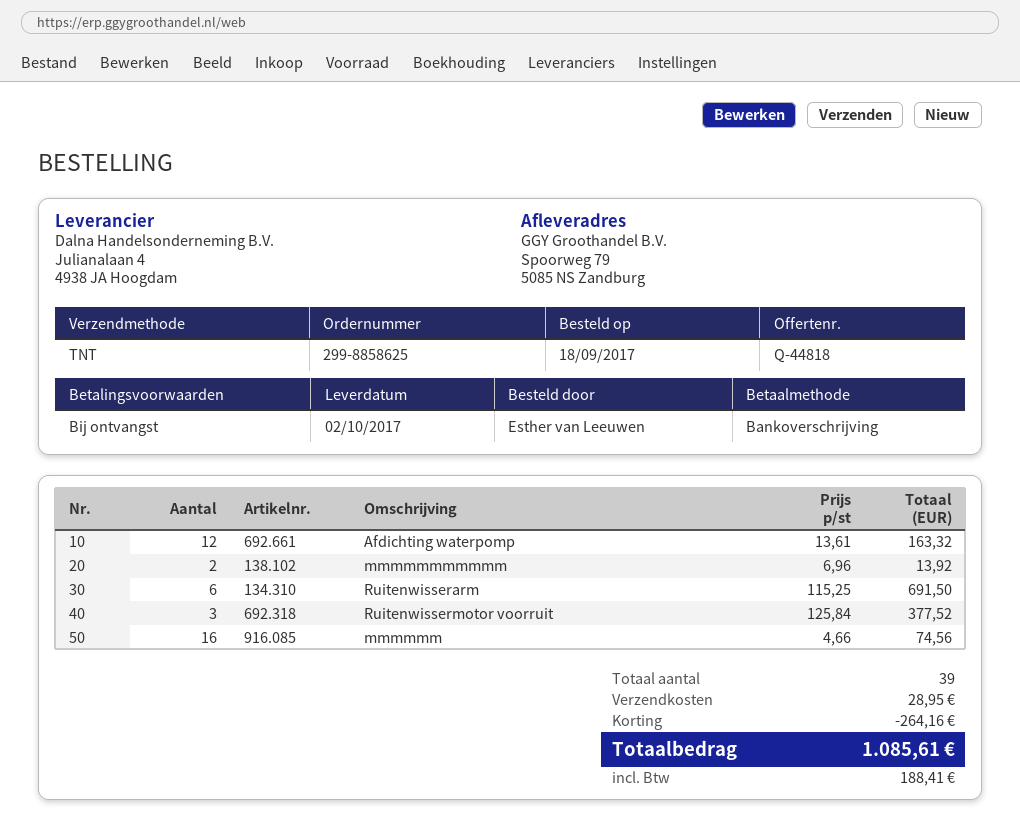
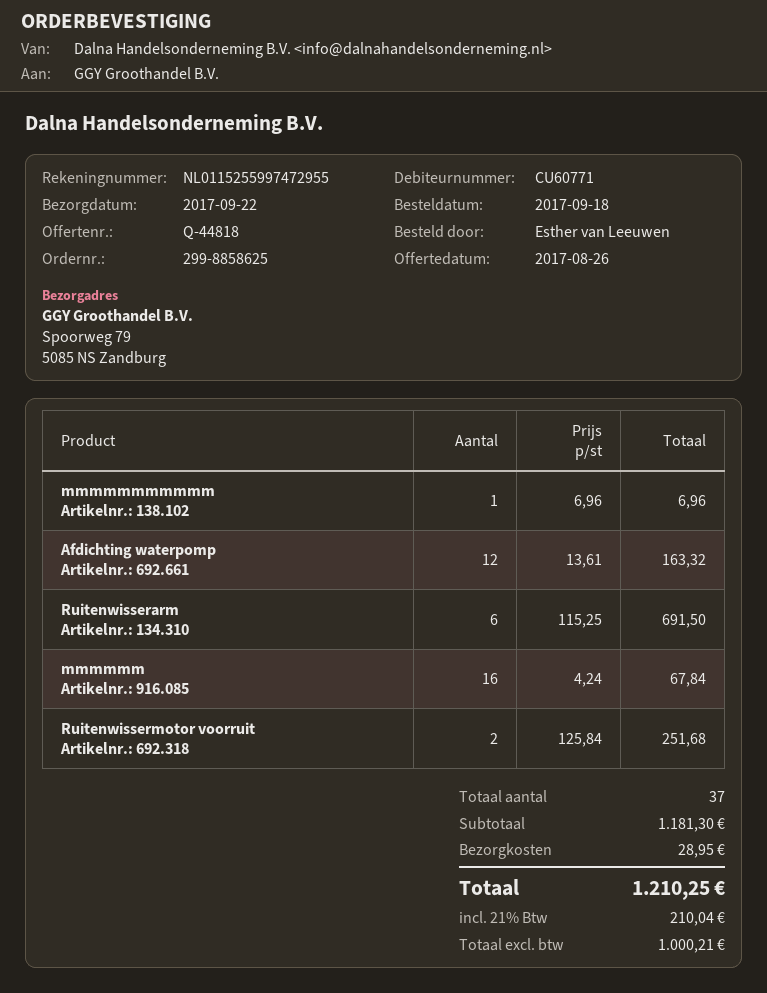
delivery date: 2017-10-02 -> 2017-09-22
mmmmmmmmmmm: 2 x 6.96 = 13.92 -> 1 x 6.96 = 6.96
Ruitenwissermotor voorruit: 3 x 125.84 = 377.52 -> 2 x 125.84 = 251.68
mmmmmm: 16 x 4.66 = 74.56 -> 16 x 4.24 = 67.84
total quantity: 39 -> 37
discount: 264.16 -> none
tax: 188.41 -> 210.04
total: 1085.61 -> 1210.25

